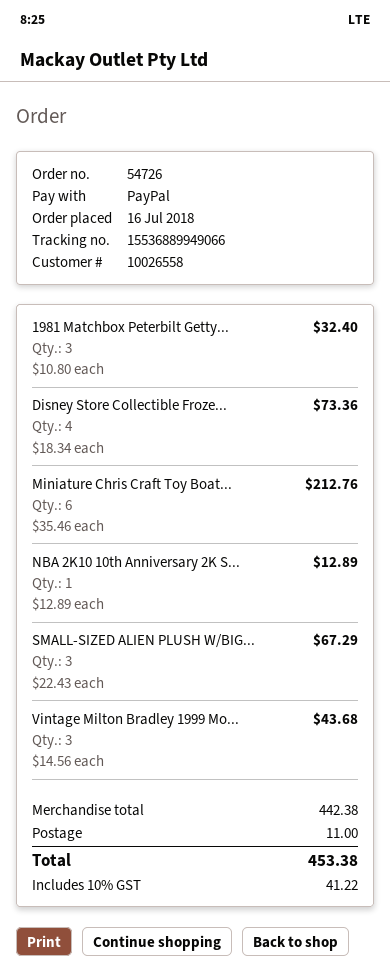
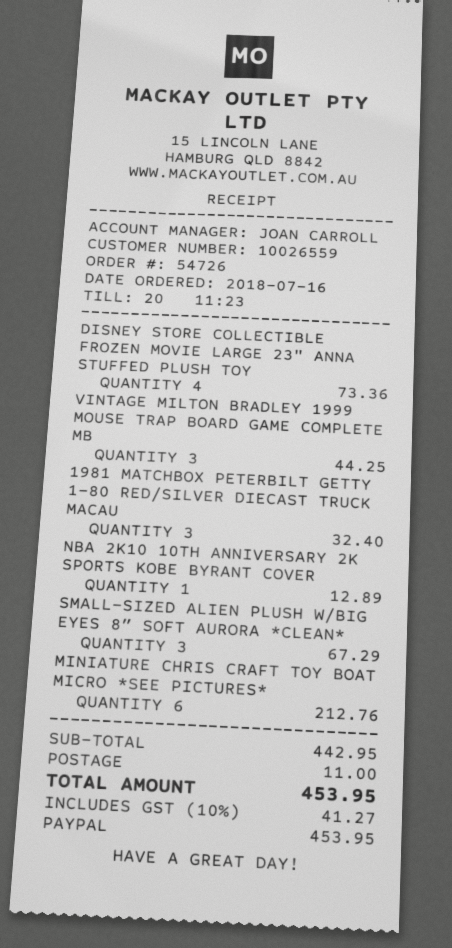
customer number: 10026558 -> 10026559
Vintage Milton Bradley 1999 Mo...: 3 for 43.68 -> 3 for 44.25
subtotal: 442.38 -> 442.95
tax: 10% = 41.22 -> 10% = 41.27
total: 453.38 -> 453.95

